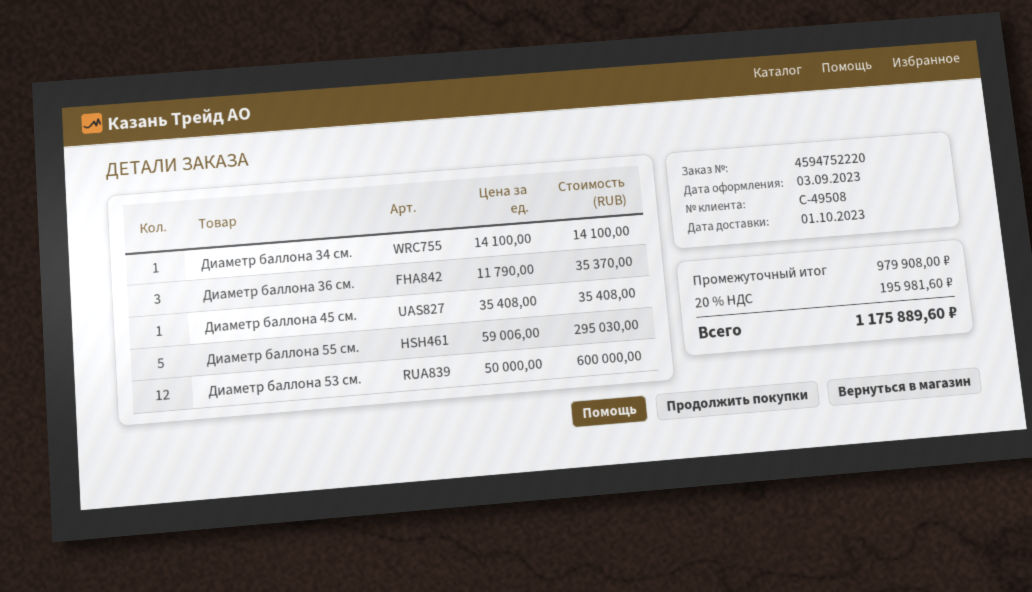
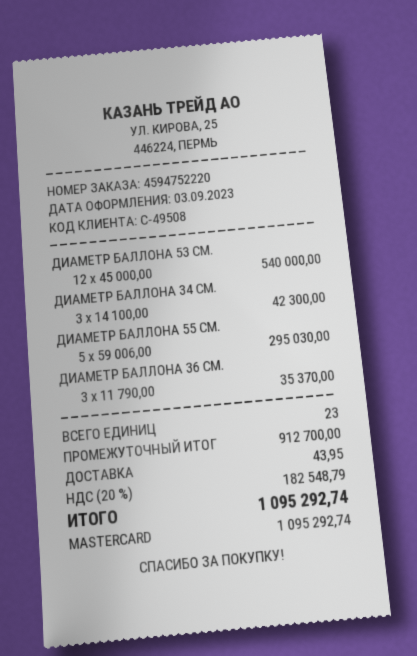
Диаметр баллона 34 см.: 1 x 14100.00 = 14100.00 -> 3 x 14100.00 = 42300.00
Диаметр баллона 45 см.: 1 x 35408.00 = 35408.00 -> none
Диаметр баллона 53 см.: 12 x 50000.00 = 600000.00 -> 12 x 45000.00 = 540000.00
subtotal: 979908.00 -> 912700.00
shipping: none -> 43.95
tax: 20% = 195981.60 -> 20% = 182548.79
total: 1175889.60 -> 1095292.74

